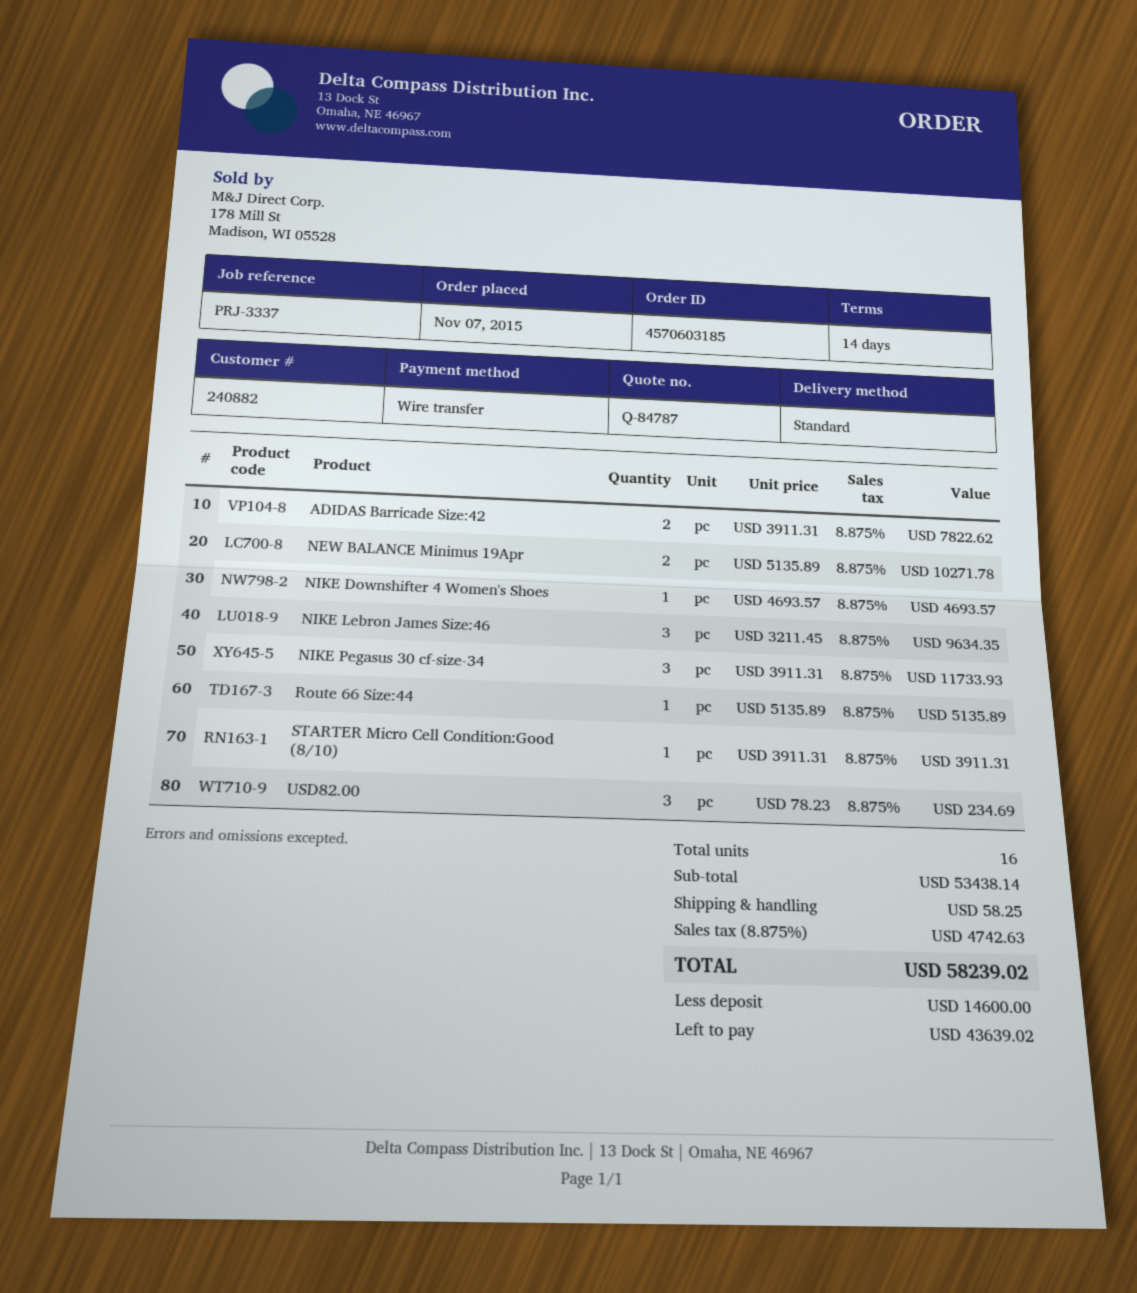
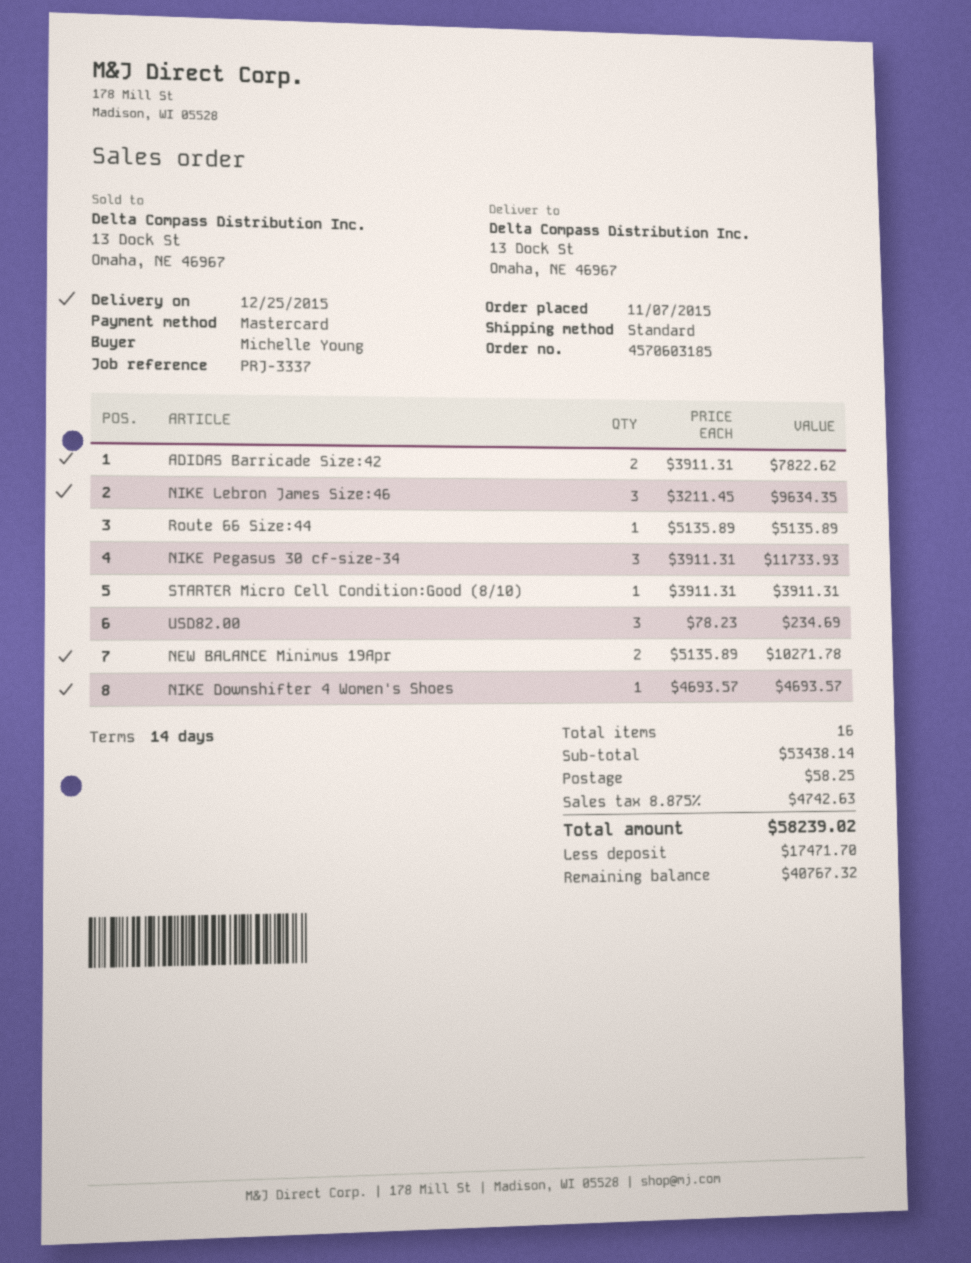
payment method: bank transfer -> Mastercard
deposit: 14600.00 -> 17471.70
balance: 43639.02 -> 40767.32

